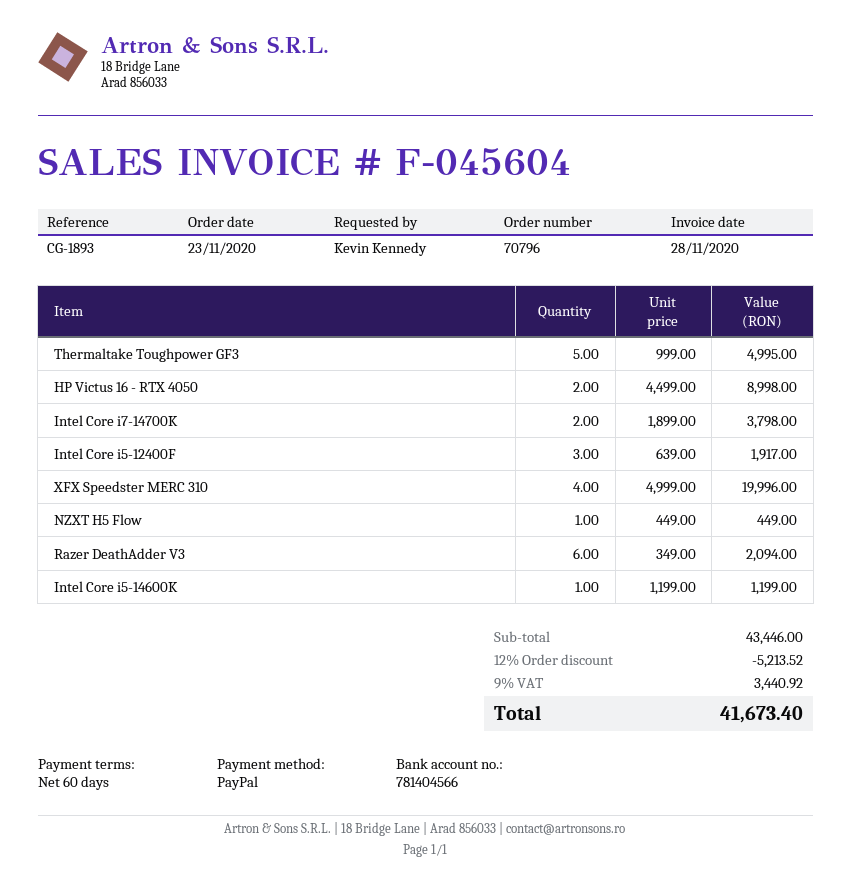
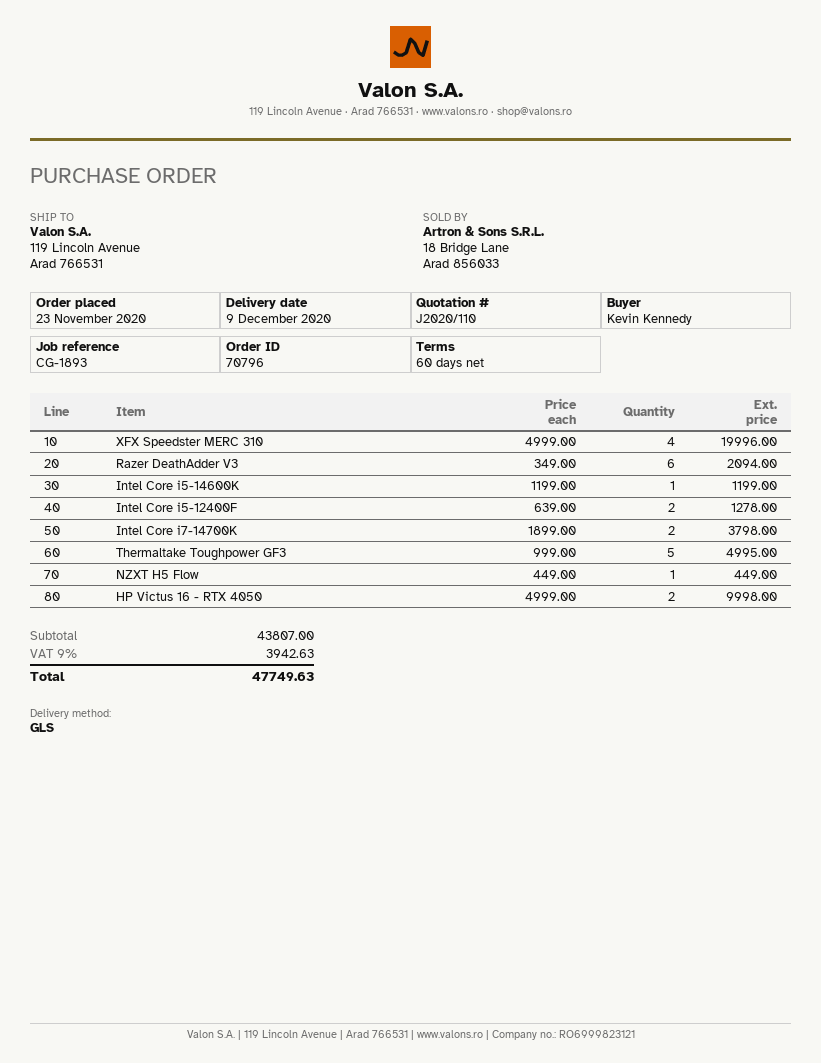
HP Victus 16 - RTX 4050: 2 x 4499.00 = 8998.00 -> 2 x 4999.00 = 9998.00
Intel Core i5-12400F: 3 x 639.00 = 1917.00 -> 2 x 639.00 = 1278.00
subtotal: 43446.00 -> 43807.00
discount: 12% = 5213.52 -> none
tax: 9% = 3440.92 -> 9% = 3942.63
total: 41673.40 -> 47749.63

